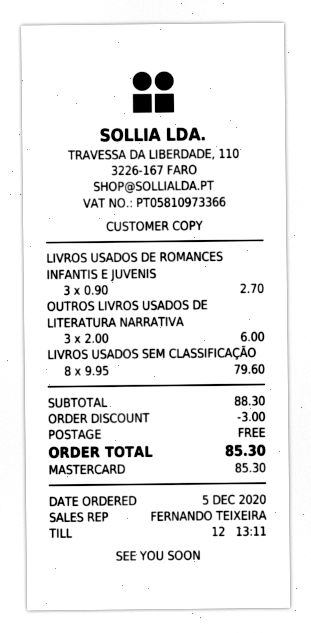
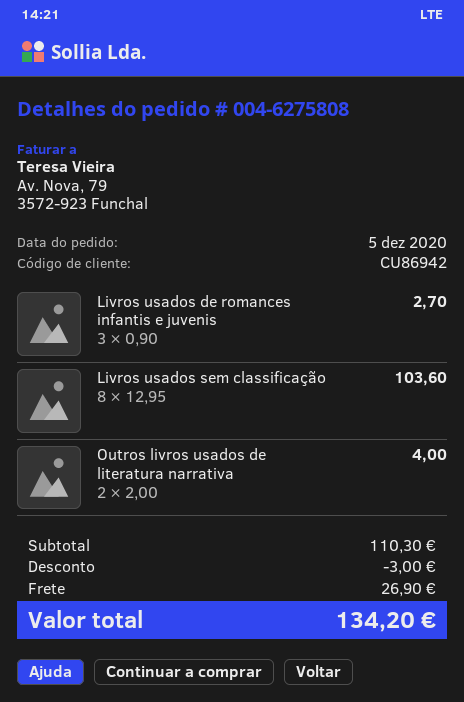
OUTROS LIVROS USADOS DE LITERATURA NARRATIVA: 3 x 2.00 = 6.00 -> 2 x 2.00 = 4.00
LIVROS USADOS SEM CLASSIFICAÇÃO: 8 x 9.95 = 79.60 -> 8 x 12.95 = 103.60
subtotal: 88.30 -> 110.30
shipping: 0.00 -> 26.90
total: 85.30 -> 134.20

